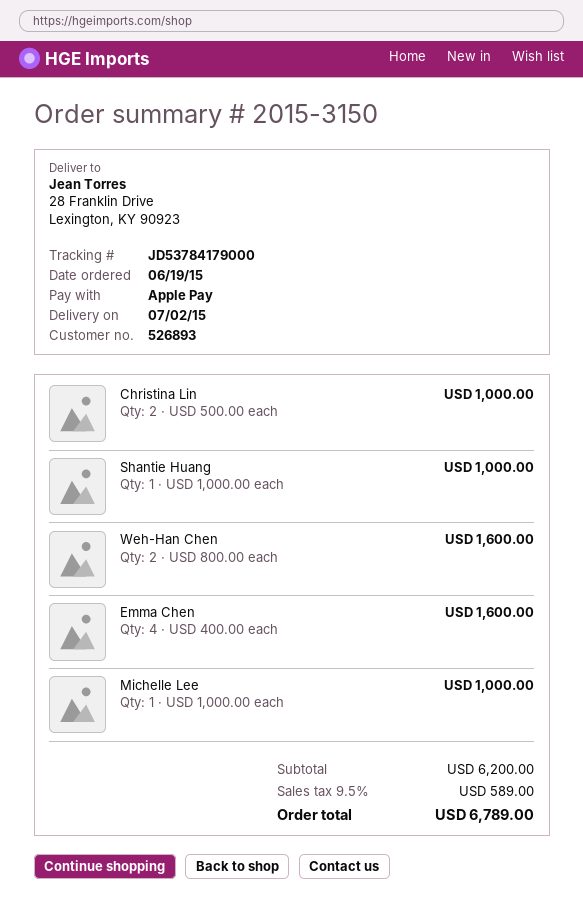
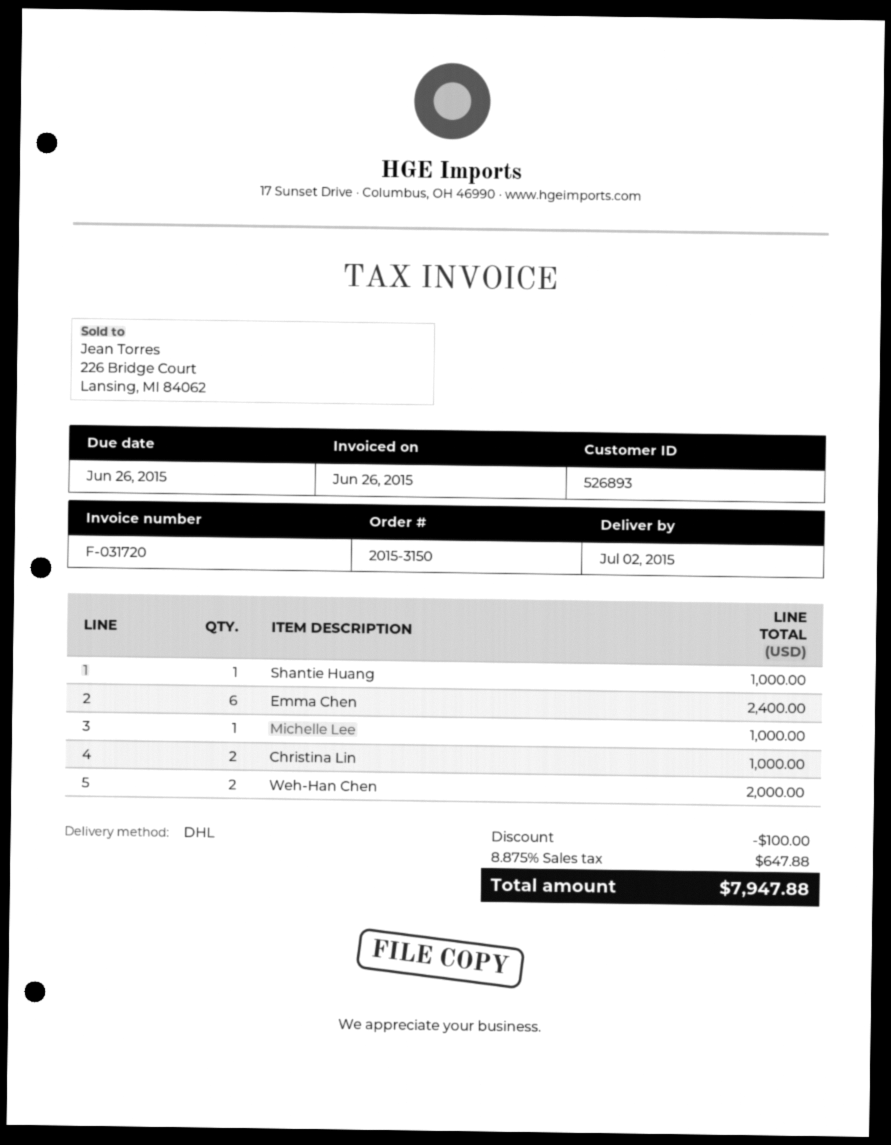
Weh-Han Chen: 2 for 1600.00 -> 2 for 2000.00
Emma Chen: 4 for 1600.00 -> 6 for 2400.00
discount: none -> 100.00
tax: 9.5% = 589.00 -> 8.875% = 647.88
total: 6789.00 -> 7947.88

